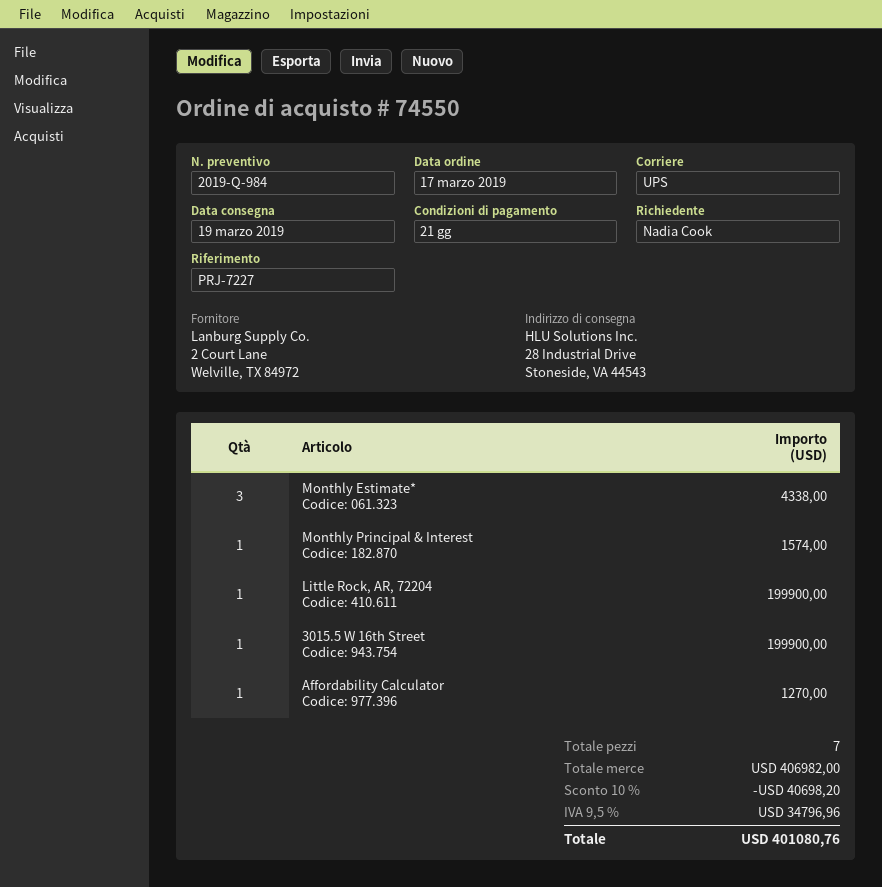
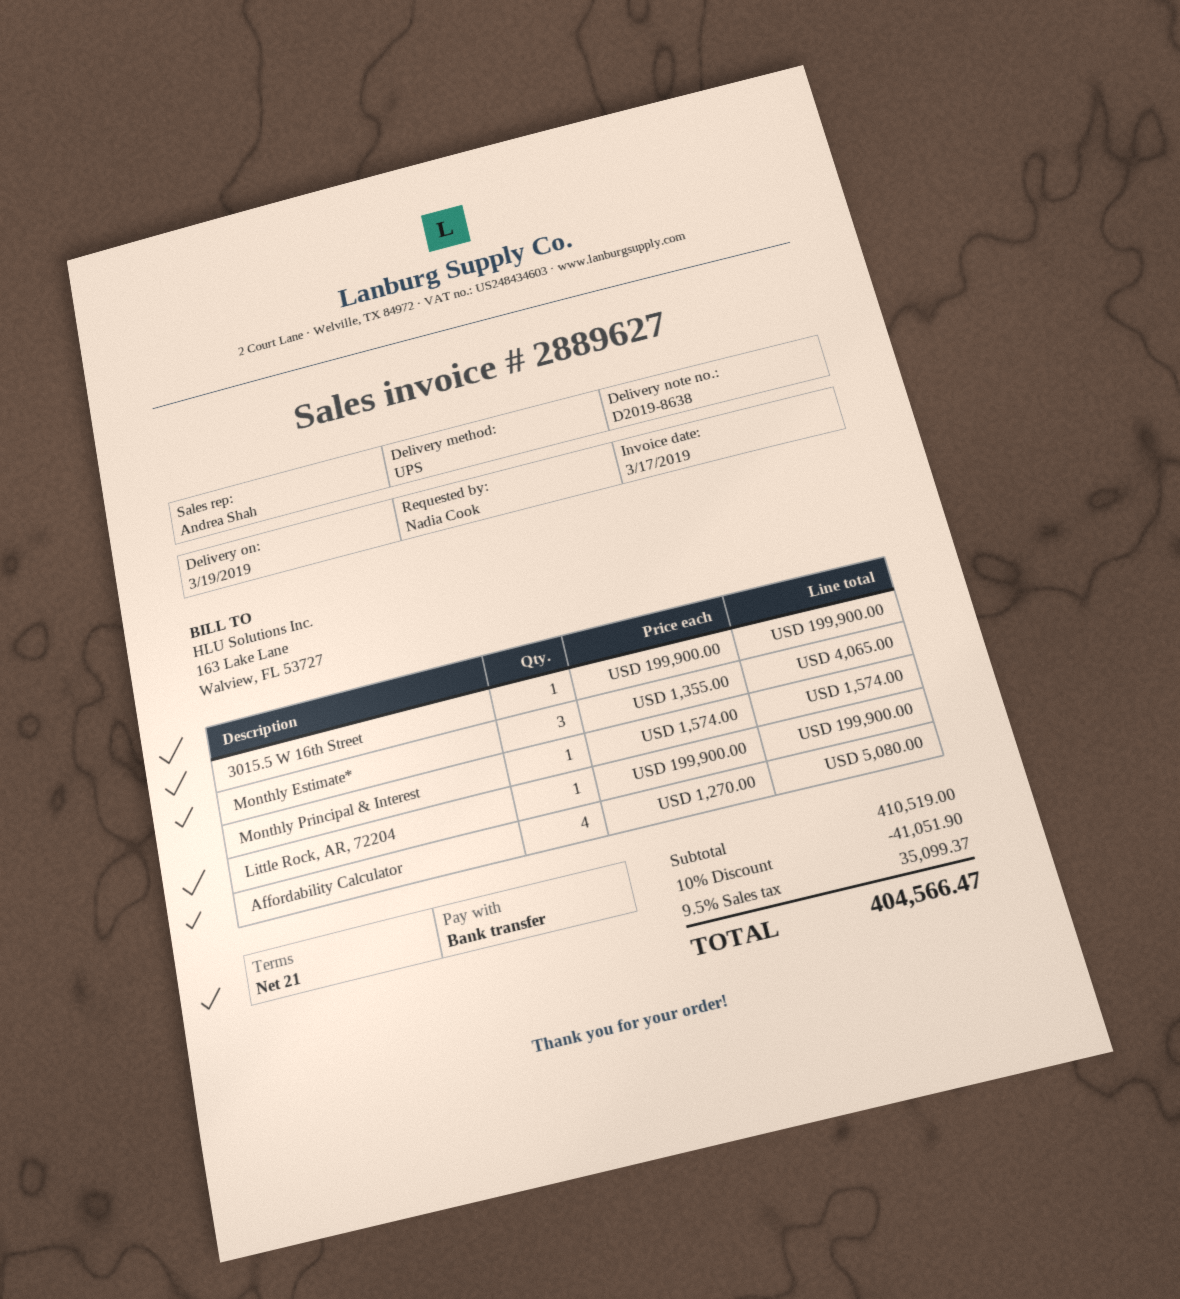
Monthly Estimate*: 3 for 4338.00 -> 3 for 4065.00
Affordability Calculator: 1 for 1270.00 -> 4 for 5080.00
subtotal: 406982.00 -> 410519.00
discount: 10% = 40698.20 -> 10% = 41051.90
tax: 9.5% = 34796.96 -> 9.5% = 35099.37
total: 401080.76 -> 404566.47

